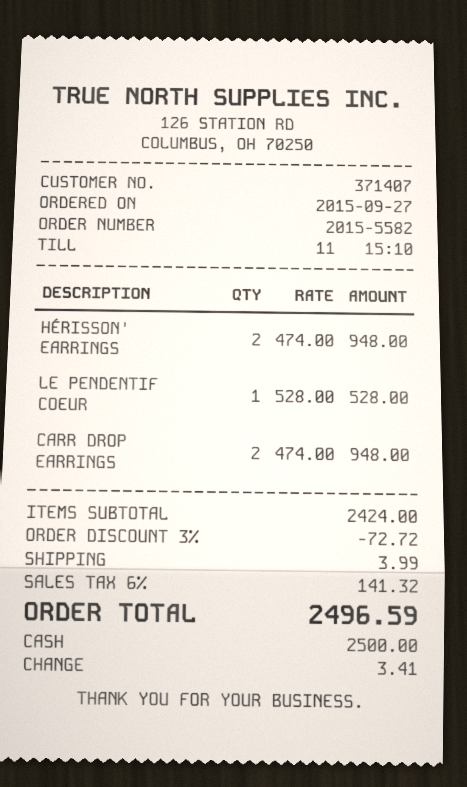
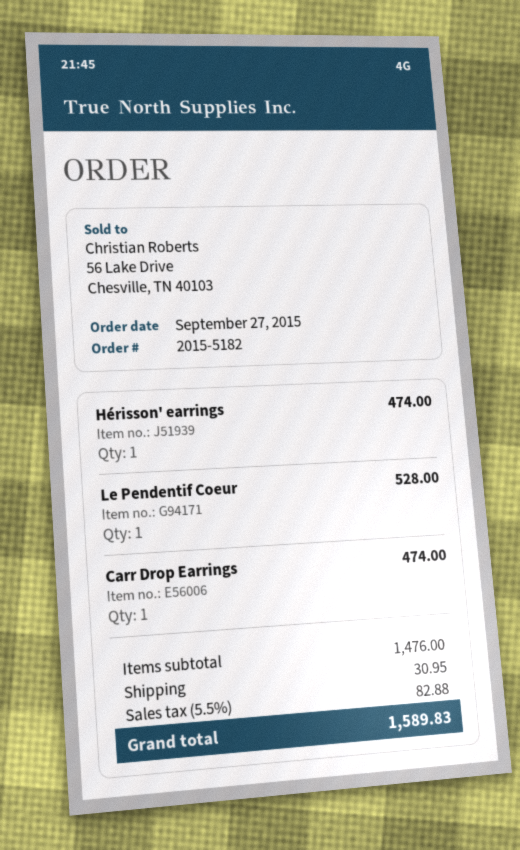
order number: 2015-5582 -> 2015-5182
HÉRISSON' EARRINGS: 2 for 948.00 -> 1 for 474.00
CARR DROP EARRINGS: 2 for 948.00 -> 1 for 474.00
subtotal: 2424.00 -> 1476.00
discount: 3% = 72.72 -> none
shipping: 3.99 -> 30.95
tax: 6% = 141.32 -> 5.5% = 82.88
total: 2496.59 -> 1589.83

